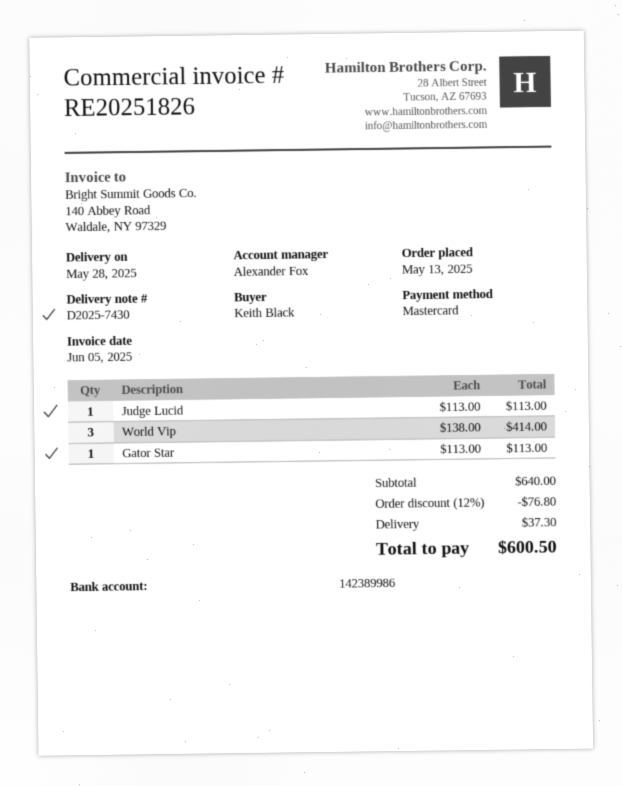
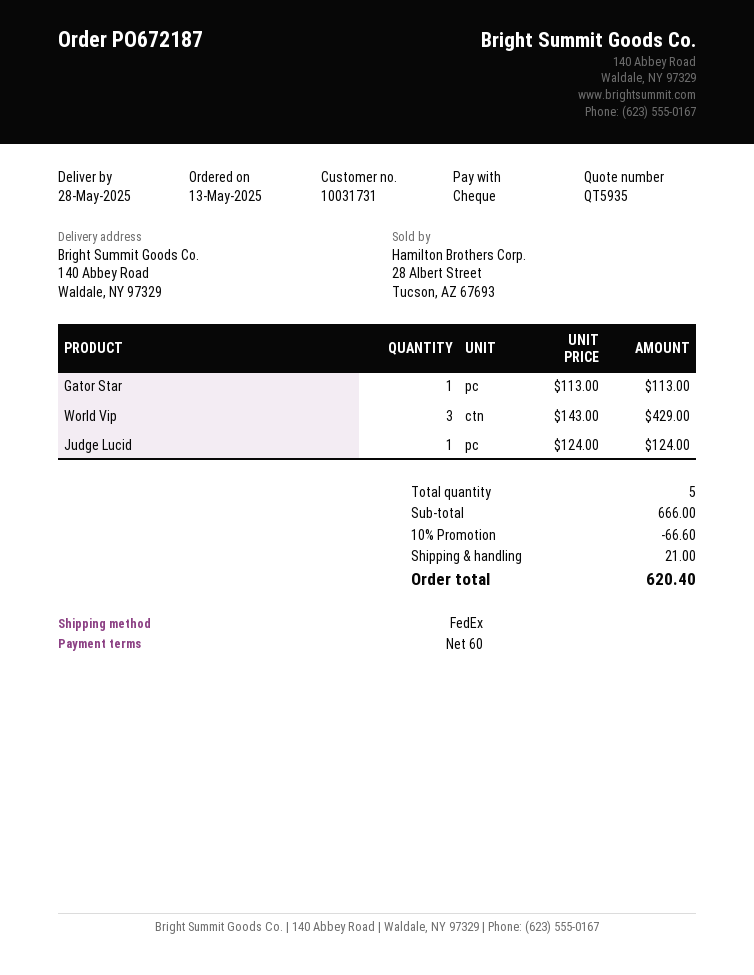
payment method: Mastercard -> cheque
Judge Lucid: 1 x 113.00 = 113.00 -> 1 x 124.00 = 124.00
World Vip: 3 x 138.00 = 414.00 -> 3 x 143.00 = 429.00
subtotal: 640.00 -> 666.00
discount: 12% = 76.80 -> 10% = 66.60
shipping: 37.30 -> 21.00
total: 600.50 -> 620.40

